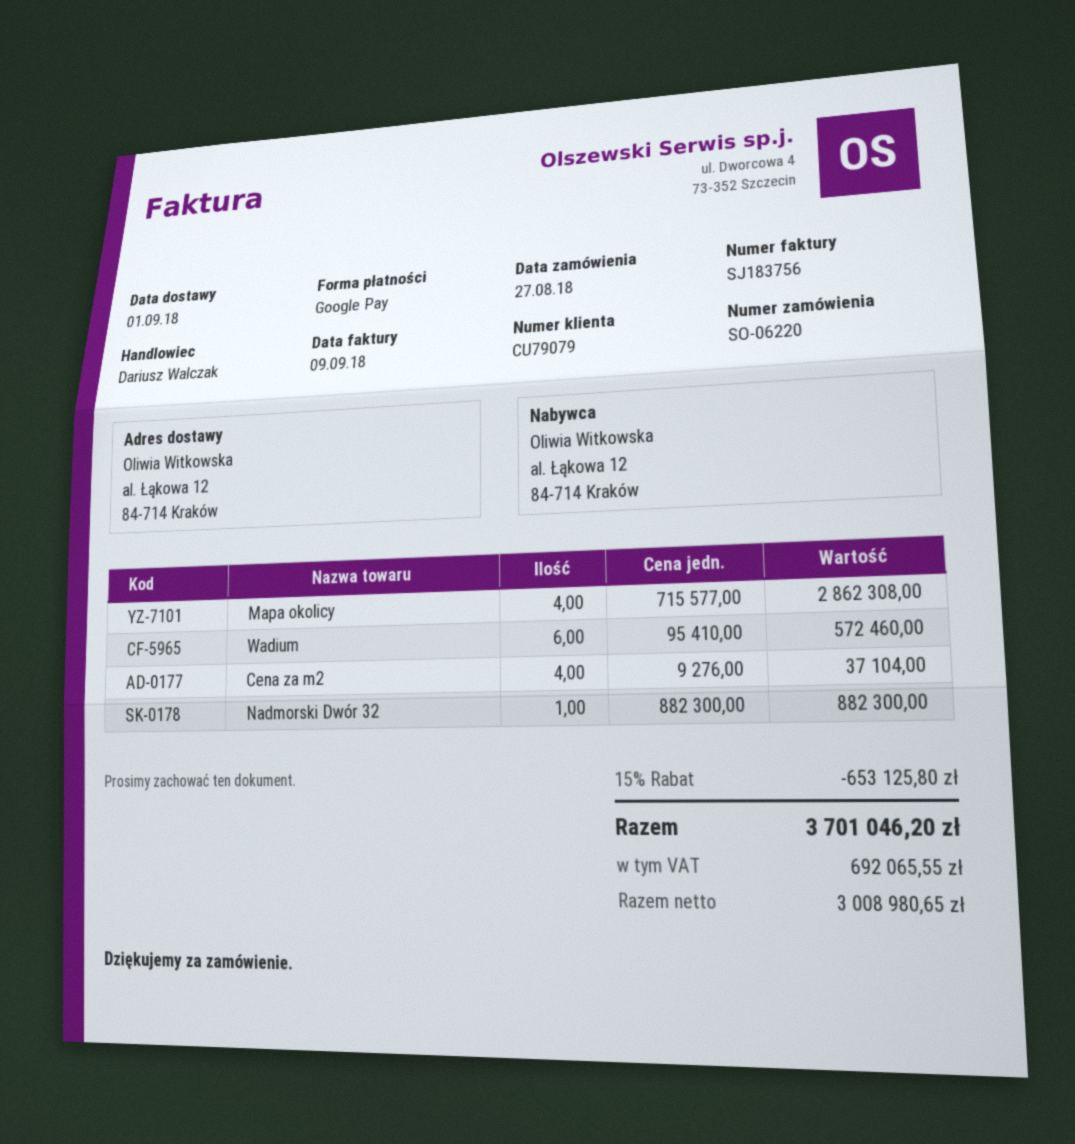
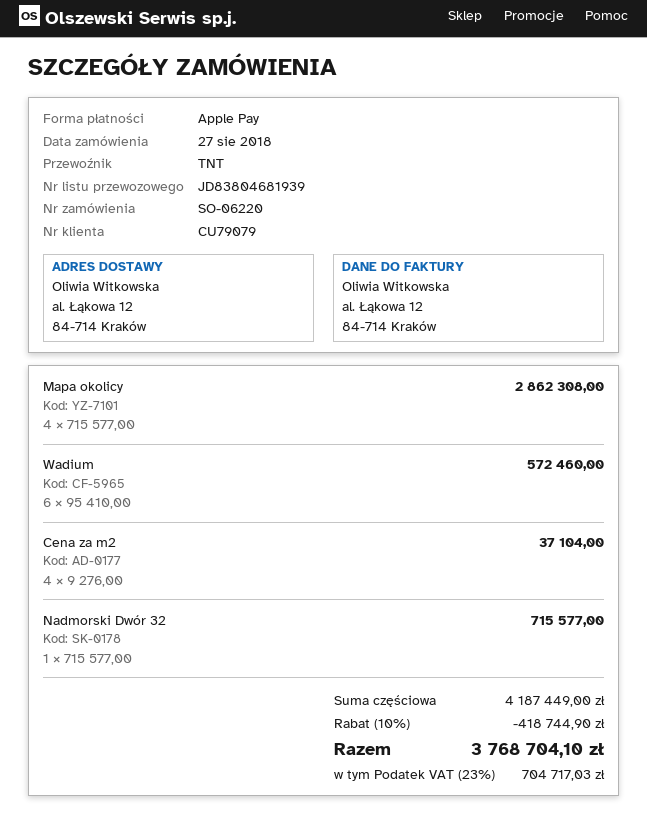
payment method: Google Pay -> Apple Pay
Nadmorski Dwór 32: 1 x 882300.00 = 882300.00 -> 1 x 715577.00 = 715577.00
discount: 15% = 653125.80 -> 10% = 418744.90
tax: 692065.55 -> 704717.03
total: 3701046.20 -> 3768704.10

